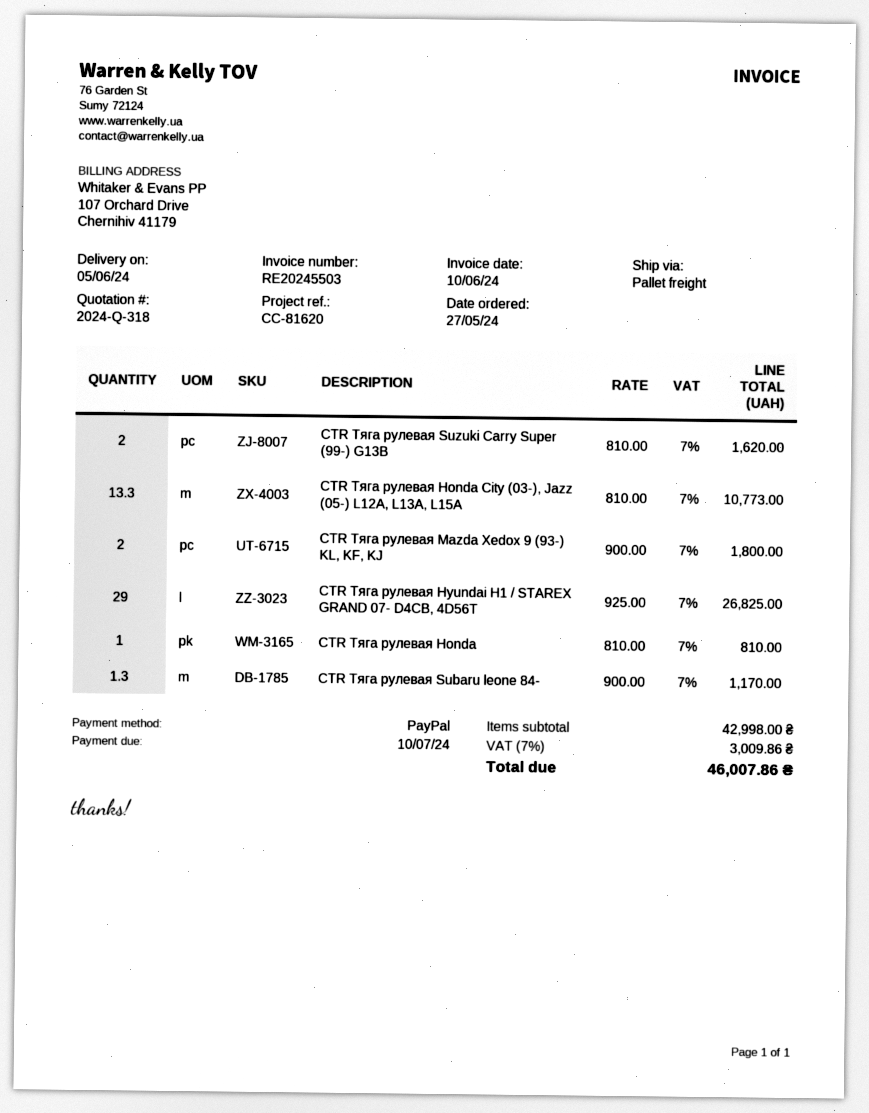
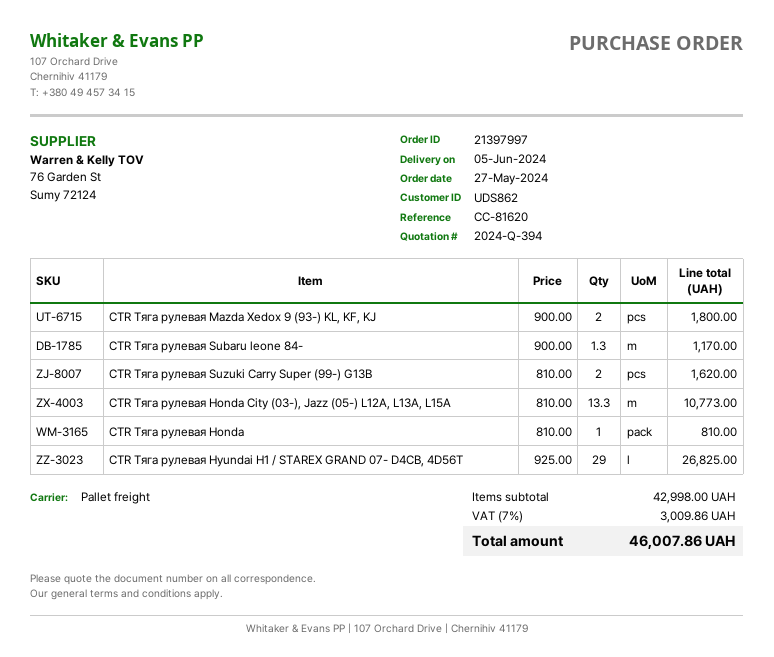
quote number: 2024-Q-318 -> 2024-Q-394

